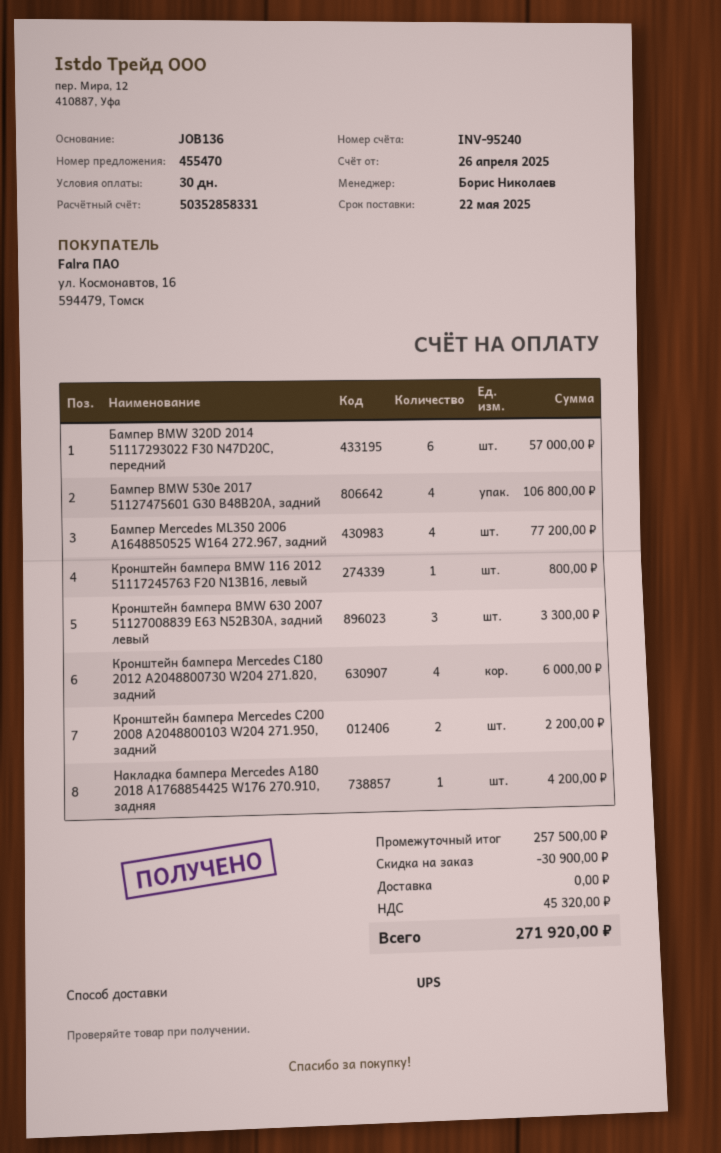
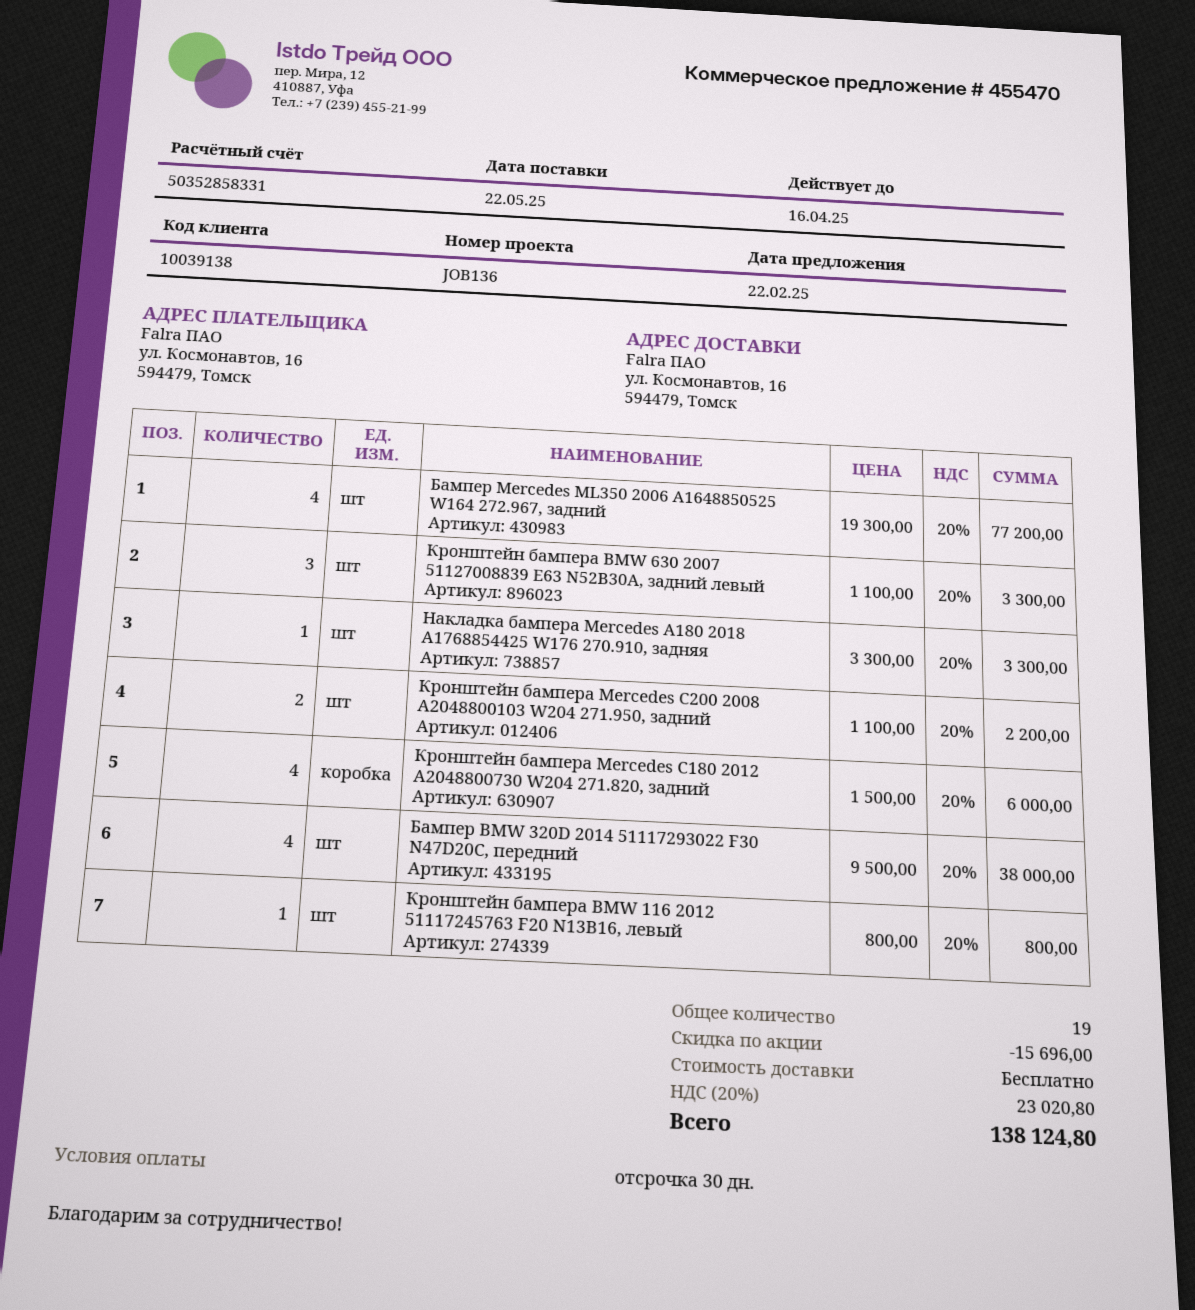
Бампер BMW 320D 2014 51117293022 F30 N47D20C, передний: 6 for 57000.00 -> 4 for 38000.00
Бампер BMW 530e 2017 51127475601 G30 B48B20A, задний: 4 for 106800.00 -> none
Накладка бампера Mercedes A180 2018 A1768854425 W176 270.910, задняя: 1 for 4200.00 -> 1 for 3300.00
discount: 30900.00 -> 15696.00
tax: 45320.00 -> 23020.80
total: 271920.00 -> 138124.80

